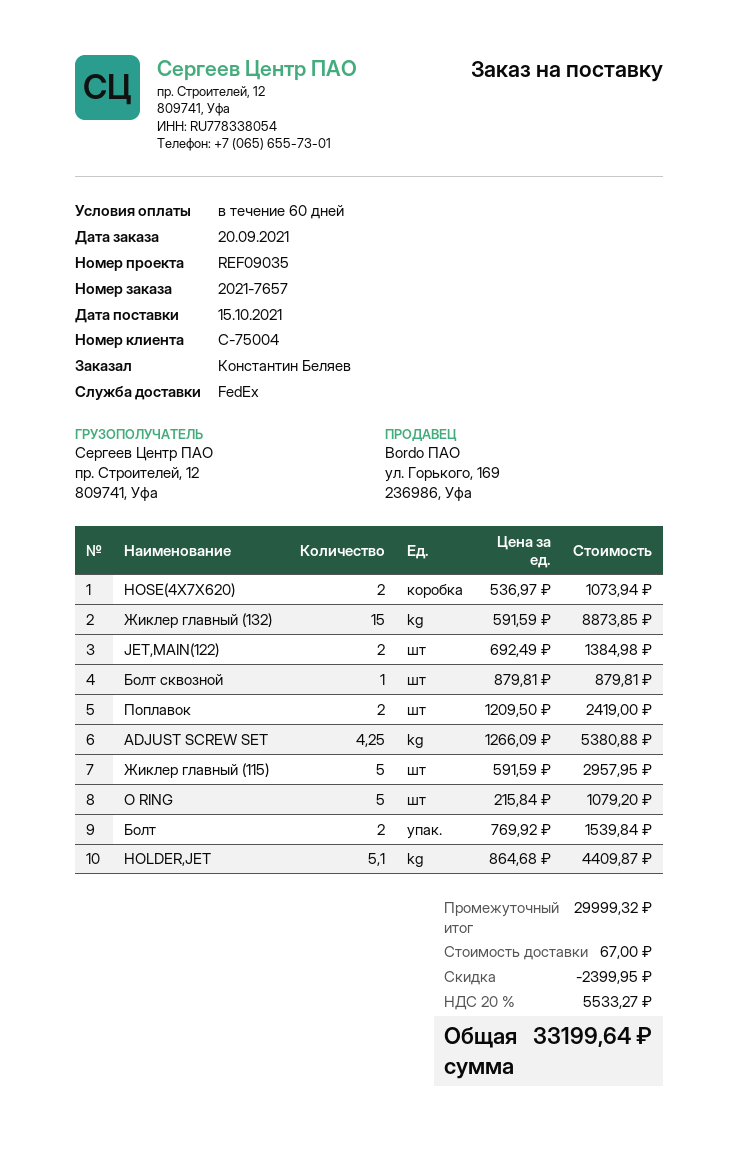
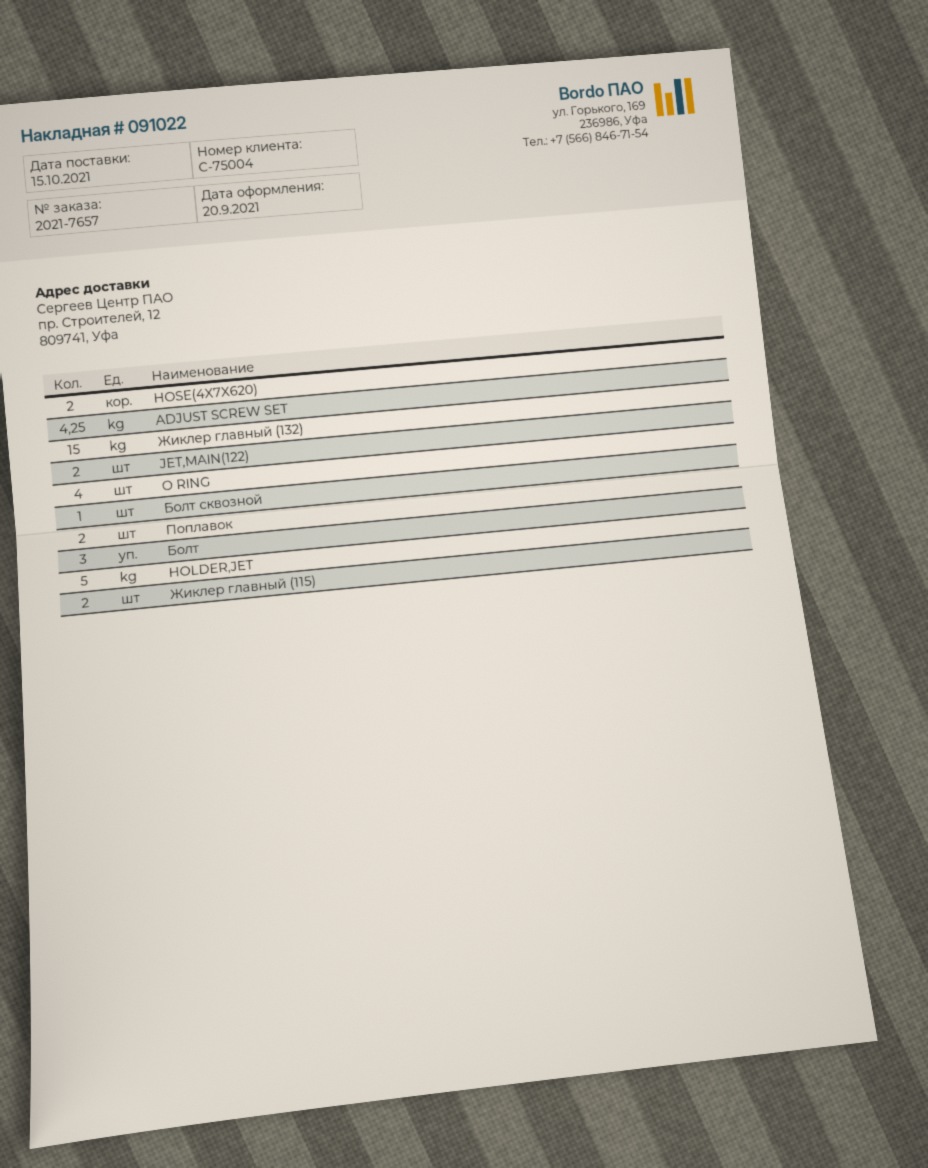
Жиклер главный (115): 5 -> 2
O RING: 5 -> 4
Болт: 2 -> 3
HOLDER,JET: 5.1 -> 5

